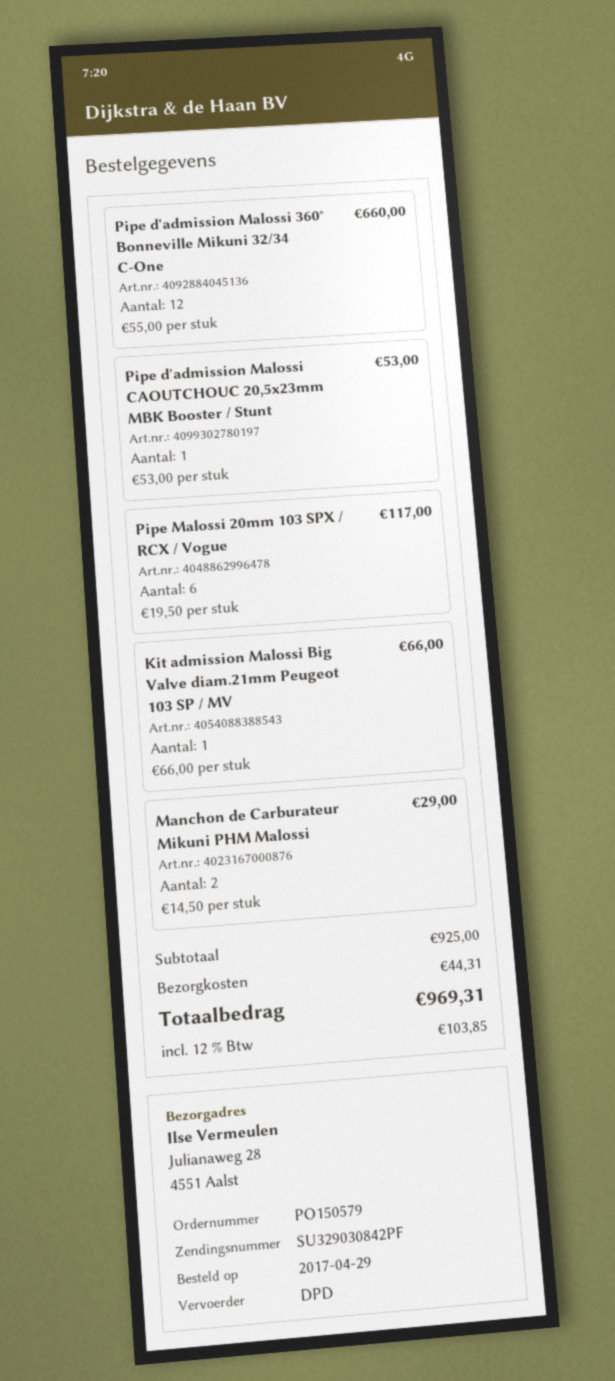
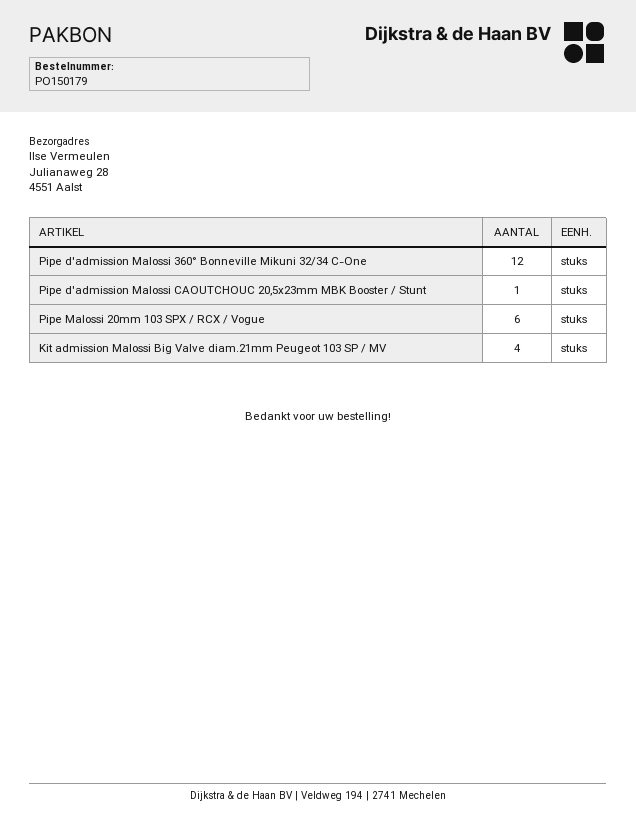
order number: PO150579 -> PO150179
Kit admission Malossi Big Valve diam.21mm Peugeot 103 SP / MV: 1 -> 4
Manchon de Carburateur Mikuni PHM Malossi: 2 -> none

